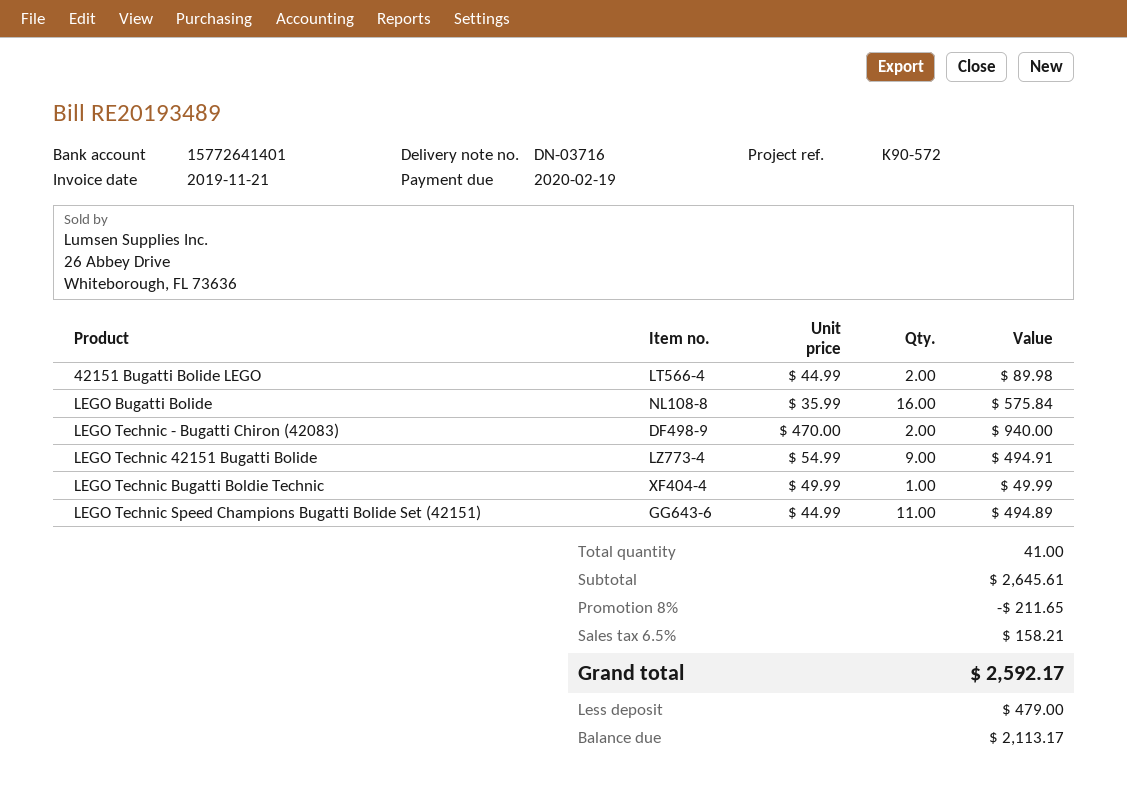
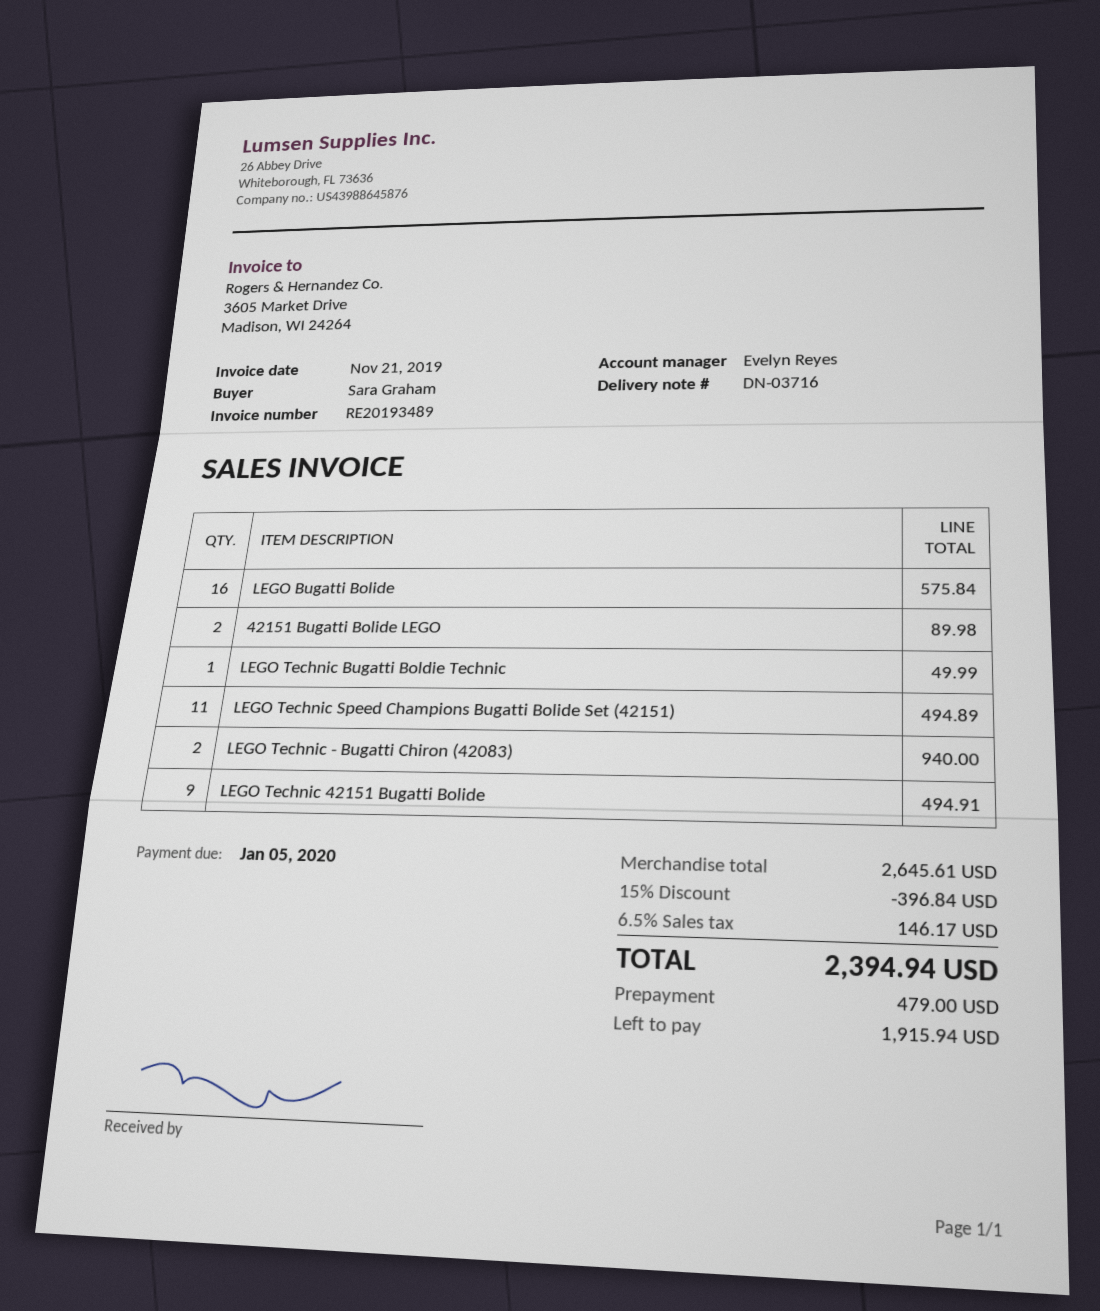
due date: 2020-02-19 -> 2020-01-05
discount: 8% = 211.65 -> 15% = 396.84
tax: 6.5% = 158.21 -> 6.5% = 146.17
total: 2592.17 -> 2394.94
balance: 2113.17 -> 1915.94

